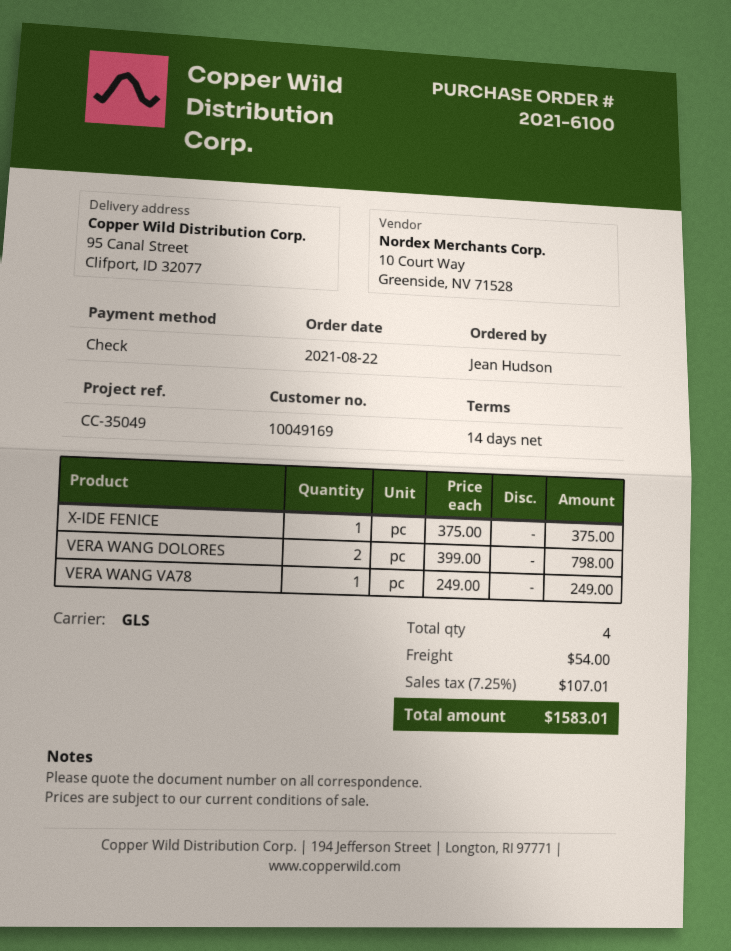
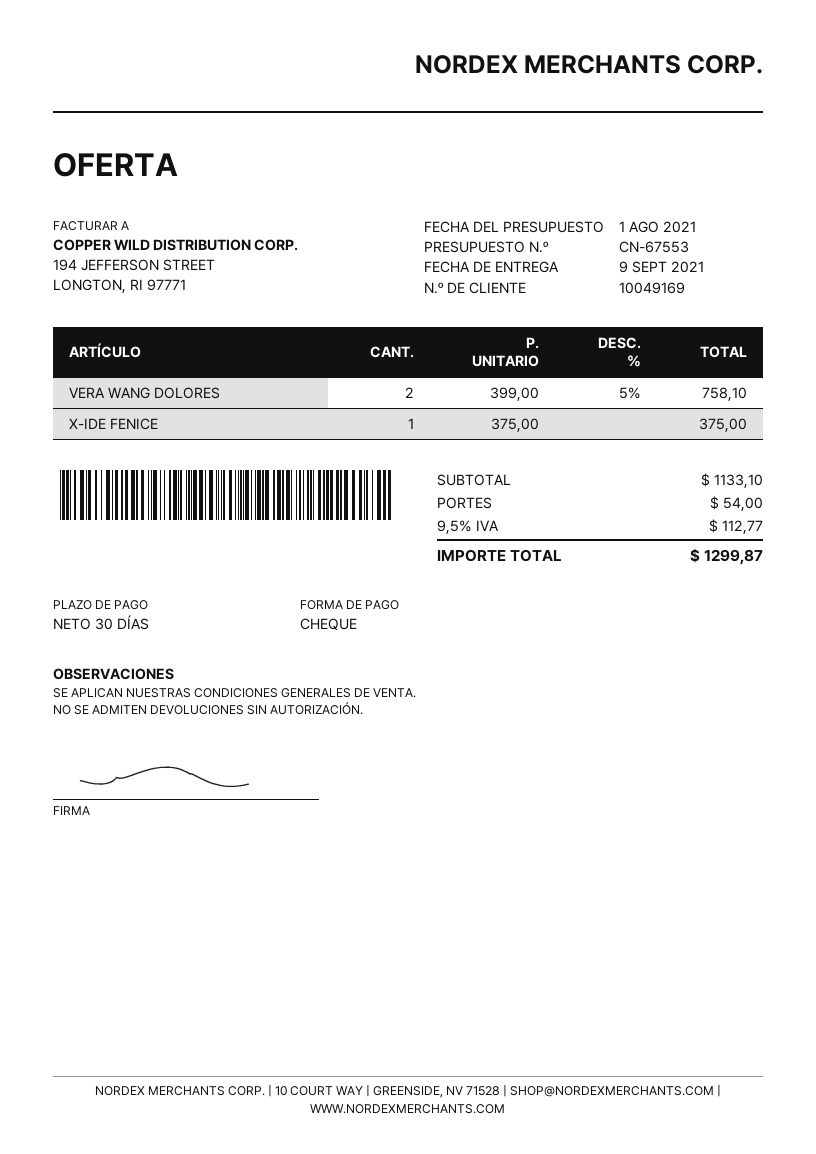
payment terms: 14 days -> 30 days
VERA WANG DOLORES: 2 x 399.00 = 798.00 -> 2 x 399.00 - 5% = 758.10
VERA WANG VA78: 1 x 249.00 = 249.00 -> none
tax: 7.25% = 107.01 -> 9.5% = 112.77
total: 1583.01 -> 1299.87

